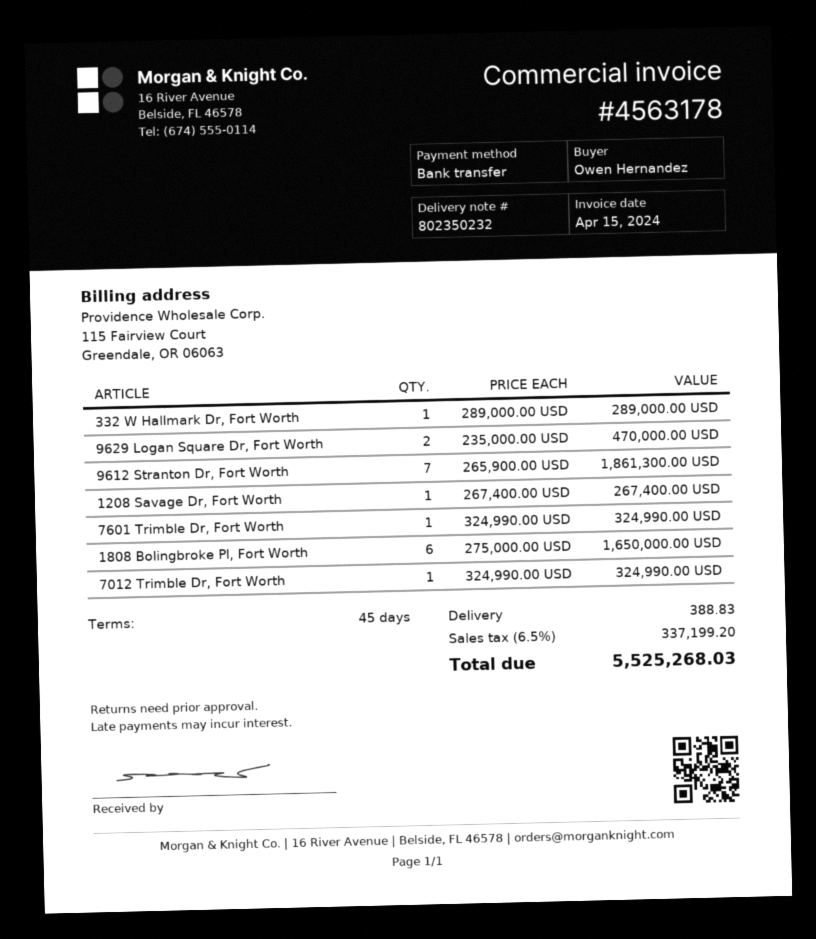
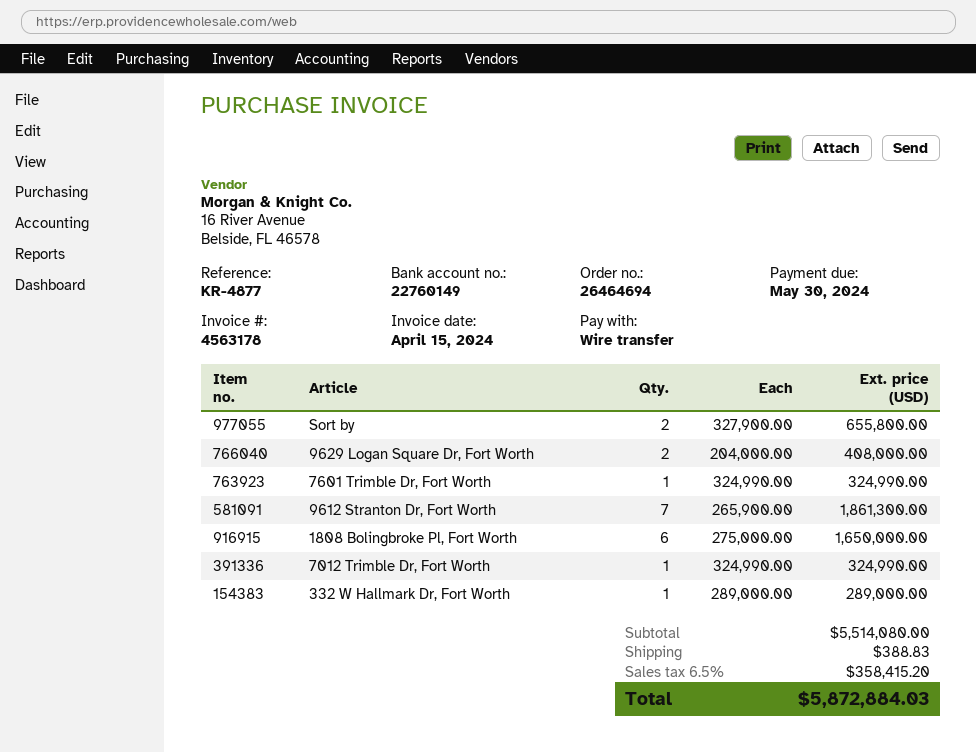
9629 Logan Square Dr, Fort Worth: 2 x 235000.00 = 470000.00 -> 2 x 204000.00 = 408000.00
1208 Savage Dr, Fort Worth: 1 x 267400.00 = 267400.00 -> none
Sort by: none -> 2 x 327900.00 = 655800.00
tax: 6.5% = 337199.20 -> 6.5% = 358415.20
total: 5525268.03 -> 5872884.03

